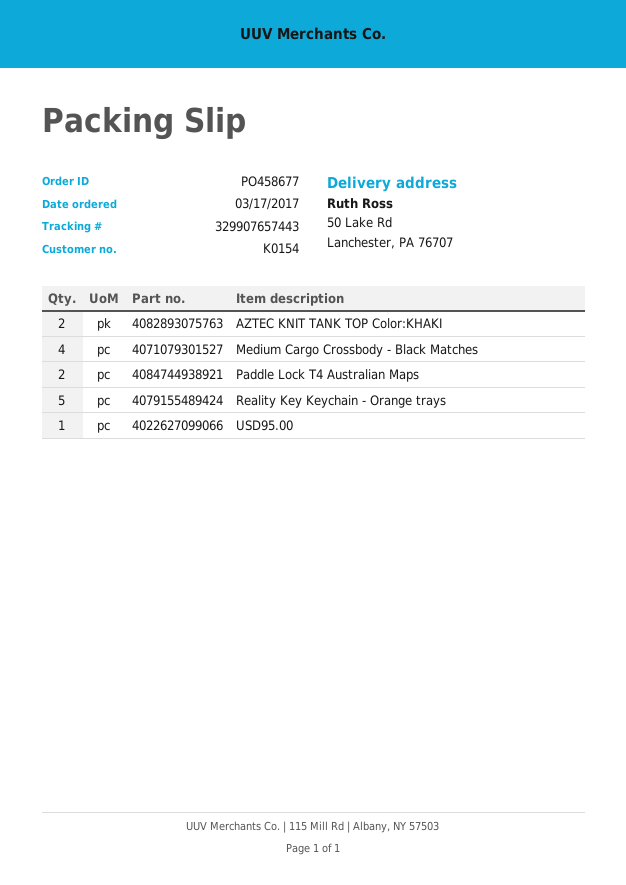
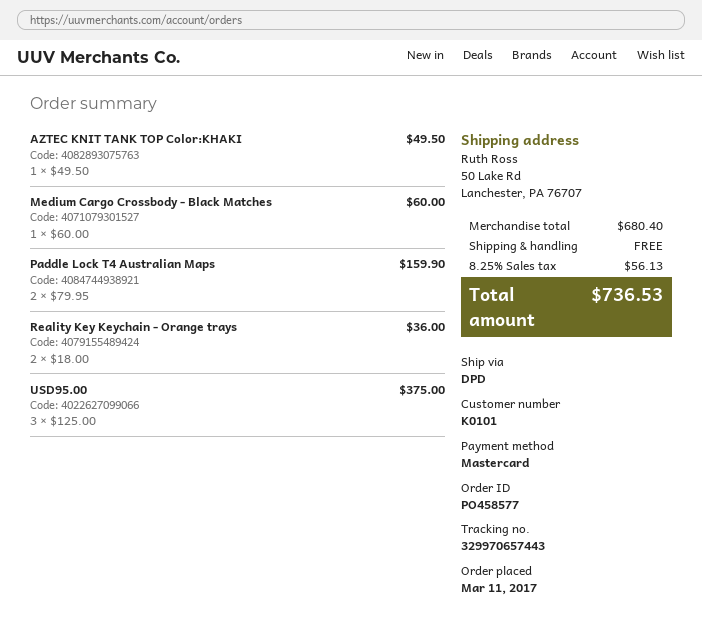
order number: PO458677 -> PO458577
order date: 2017-03-17 -> 2017-03-11
customer number: K0154 -> K0101
tracking number: 329907657443 -> 329970657443
AZTEC KNIT TANK TOP Color:KHAKI: 2 -> 1
Medium Cargo Crossbody - Black Matches: 4 -> 1
Reality Key Keychain - Orange trays: 5 -> 2
USD95.00: 1 -> 3

